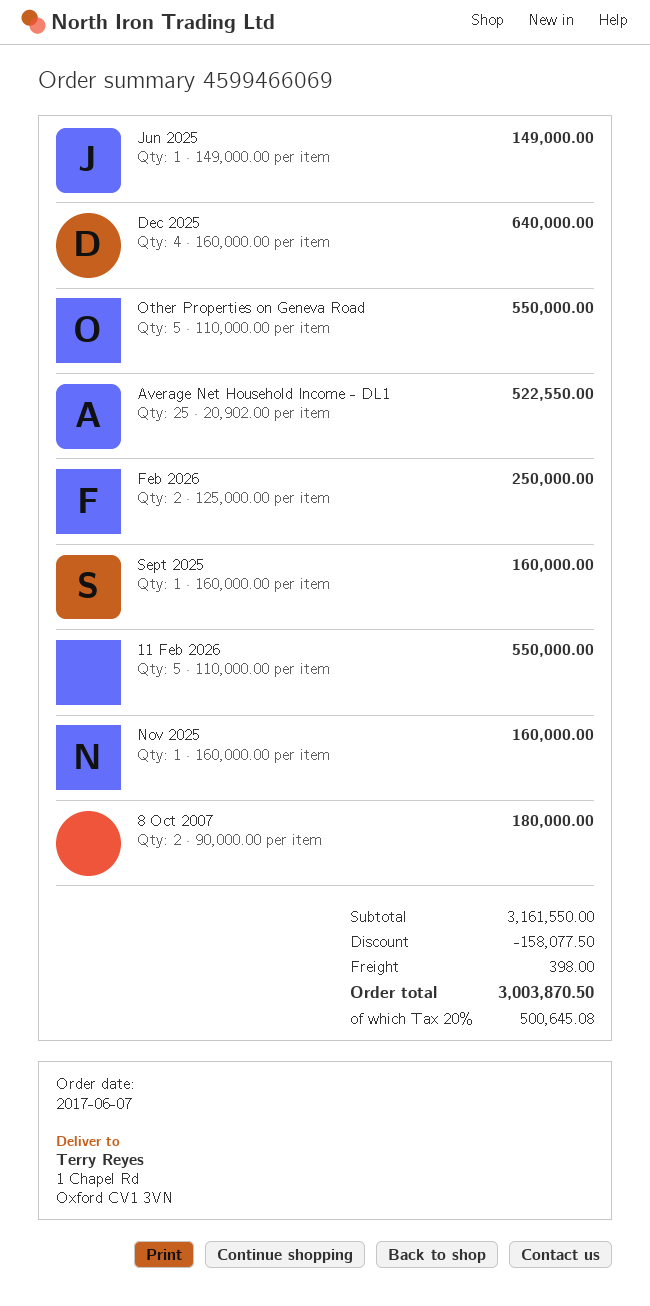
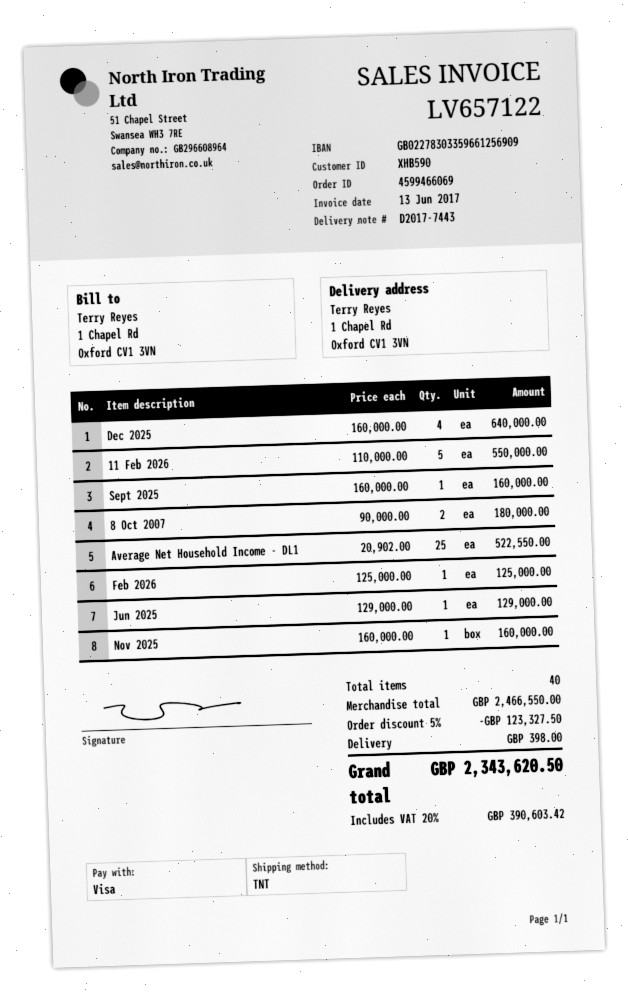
Jun 2025: 1 x 149000.00 = 149000.00 -> 1 x 129000.00 = 129000.00
Other Properties on Geneva Road: 5 x 110000.00 = 550000.00 -> none
Feb 2026: 2 x 125000.00 = 250000.00 -> 1 x 125000.00 = 125000.00
subtotal: 3161550.00 -> 2466550.00
discount: 158077.50 -> 123327.50
tax: 20% = 500645.08 -> 20% = 390603.42
total: 3003870.50 -> 2343620.50

